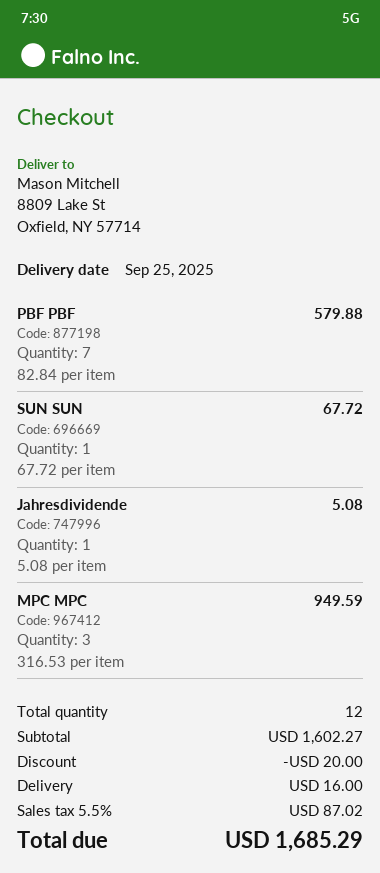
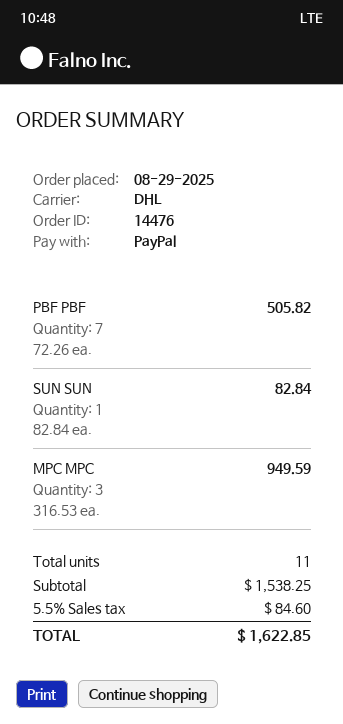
PBF PBF: 7 x 82.84 = 579.88 -> 7 x 72.26 = 505.82
SUN SUN: 1 x 67.72 = 67.72 -> 1 x 82.84 = 82.84
Jahresdividende: 1 x 5.08 = 5.08 -> none
total quantity: 12 -> 11
subtotal: 1602.27 -> 1538.25
discount: 20.00 -> none
shipping: 16.00 -> none
tax: 5.5% = 87.02 -> 5.5% = 84.60
total: 1685.29 -> 1622.85

